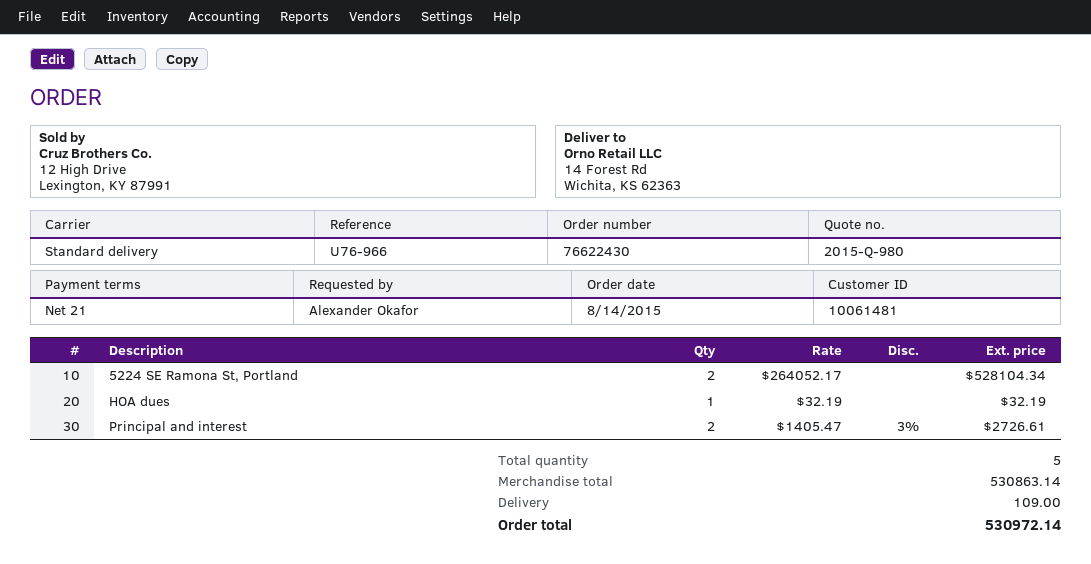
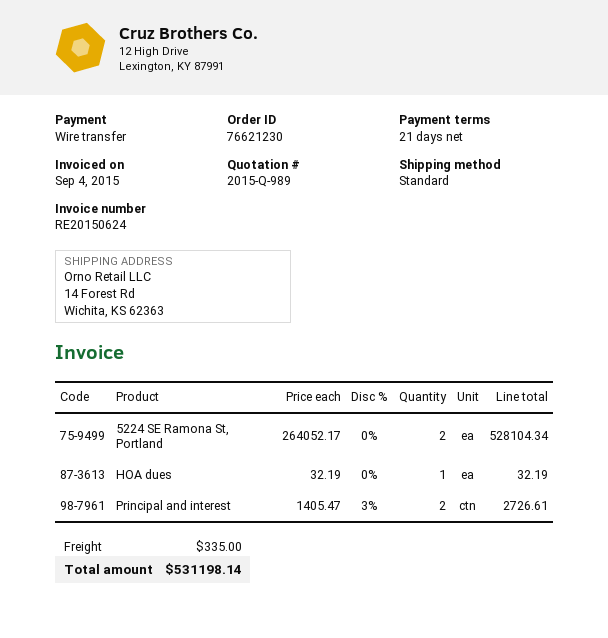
quote number: 2015-Q-980 -> 2015-Q-989
order number: 76622430 -> 76621230
shipping: 109.00 -> 335.00
total: 530972.14 -> 531198.14

